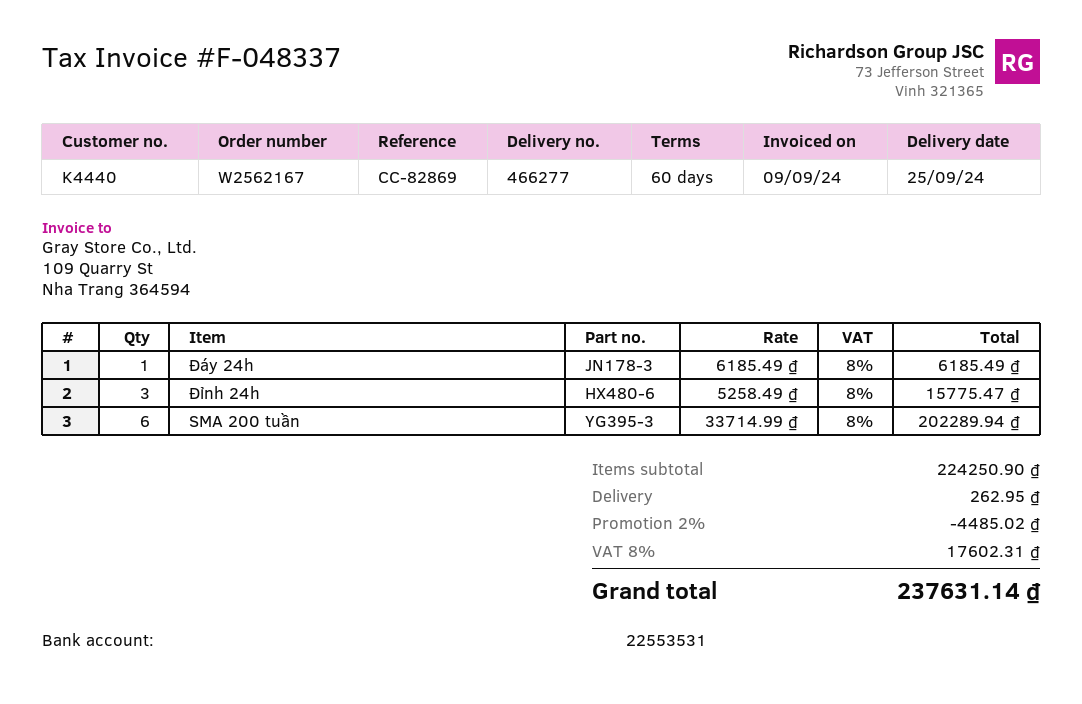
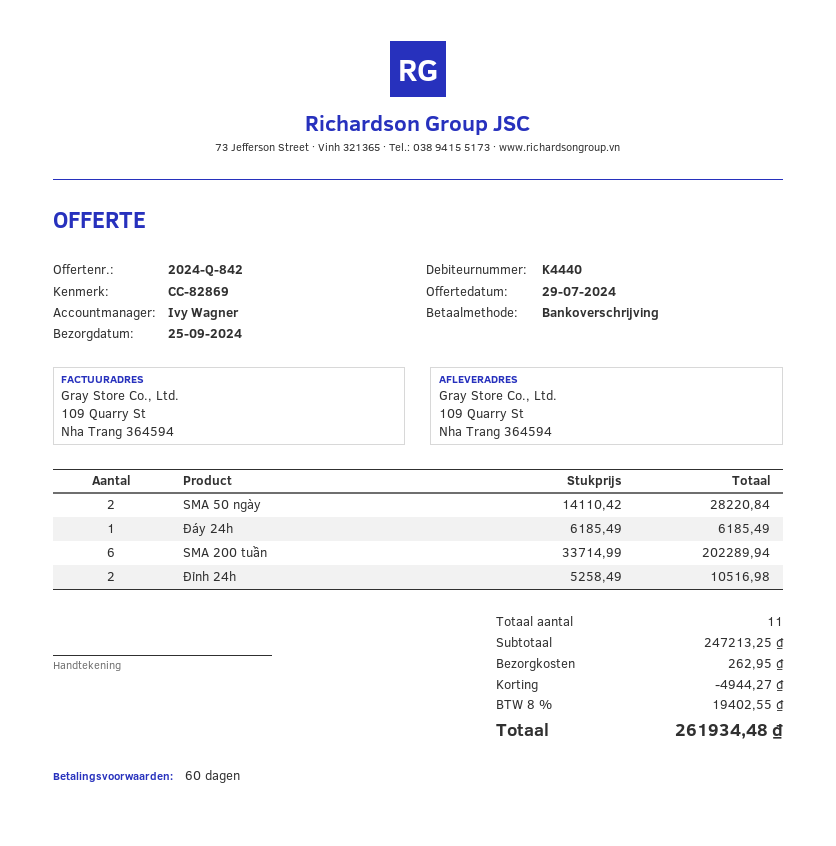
Đỉnh 24h: 3 x 5258.49 = 15775.47 -> 2 x 5258.49 = 10516.98
SMA 50 ngày: none -> 2 x 14110.42 = 28220.84
subtotal: 224250.90 -> 247213.25
discount: 4485.02 -> 4944.27
tax: 8% = 17602.31 -> 8% = 19402.55
total: 237631.14 -> 261934.48

